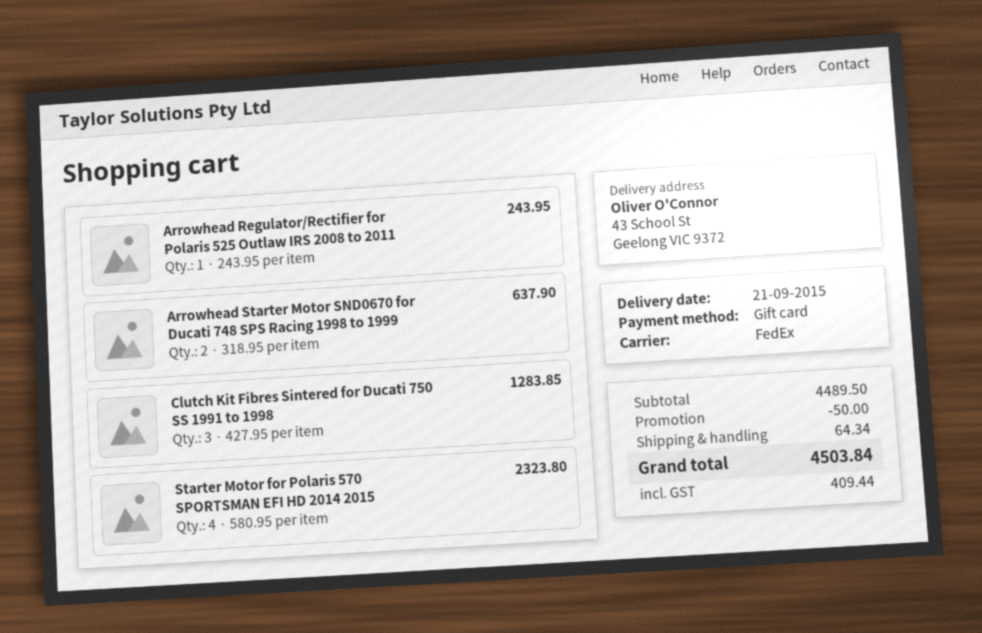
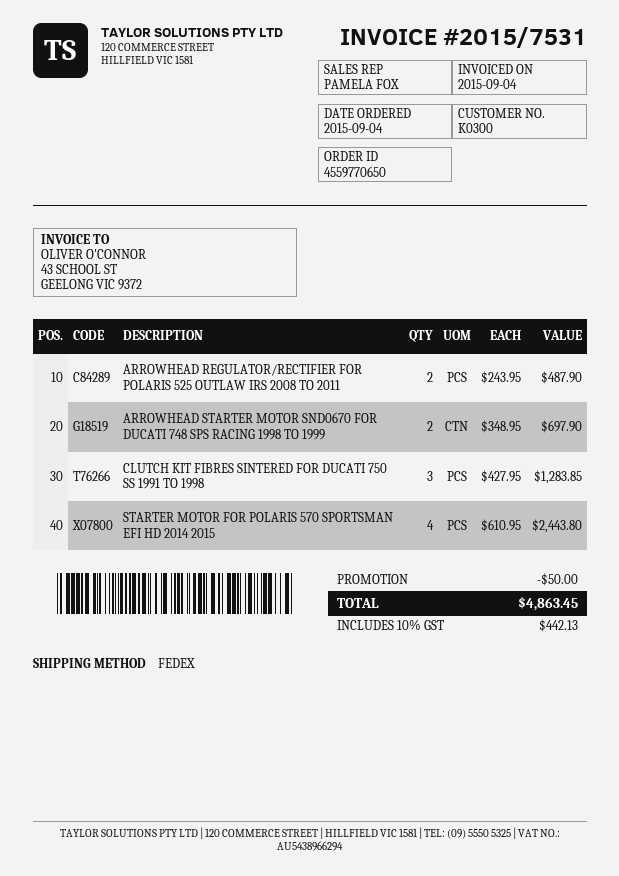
Arrowhead Regulator/Rectifier for Polaris 525 Outlaw IRS 2008 to 2011: 1 x 243.95 = 243.95 -> 2 x 243.95 = 487.90
Arrowhead Starter Motor SND0670 for Ducati 748 SPS Racing 1998 to 1999: 2 x 318.95 = 637.90 -> 2 x 348.95 = 697.90
Starter Motor for Polaris 570 SPORTSMAN EFI HD 2014 2015: 4 x 580.95 = 2323.80 -> 4 x 610.95 = 2443.80
shipping: 64.34 -> none
tax: 409.44 -> 442.13
total: 4503.84 -> 4863.45

